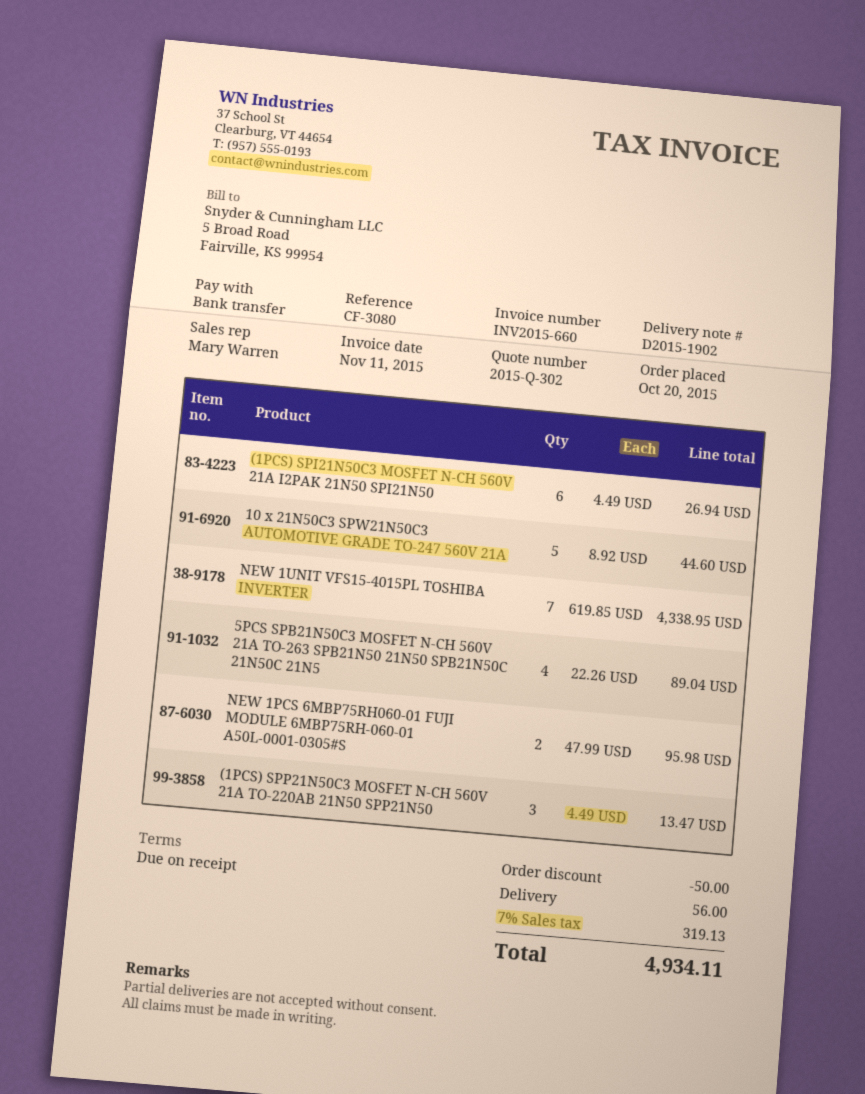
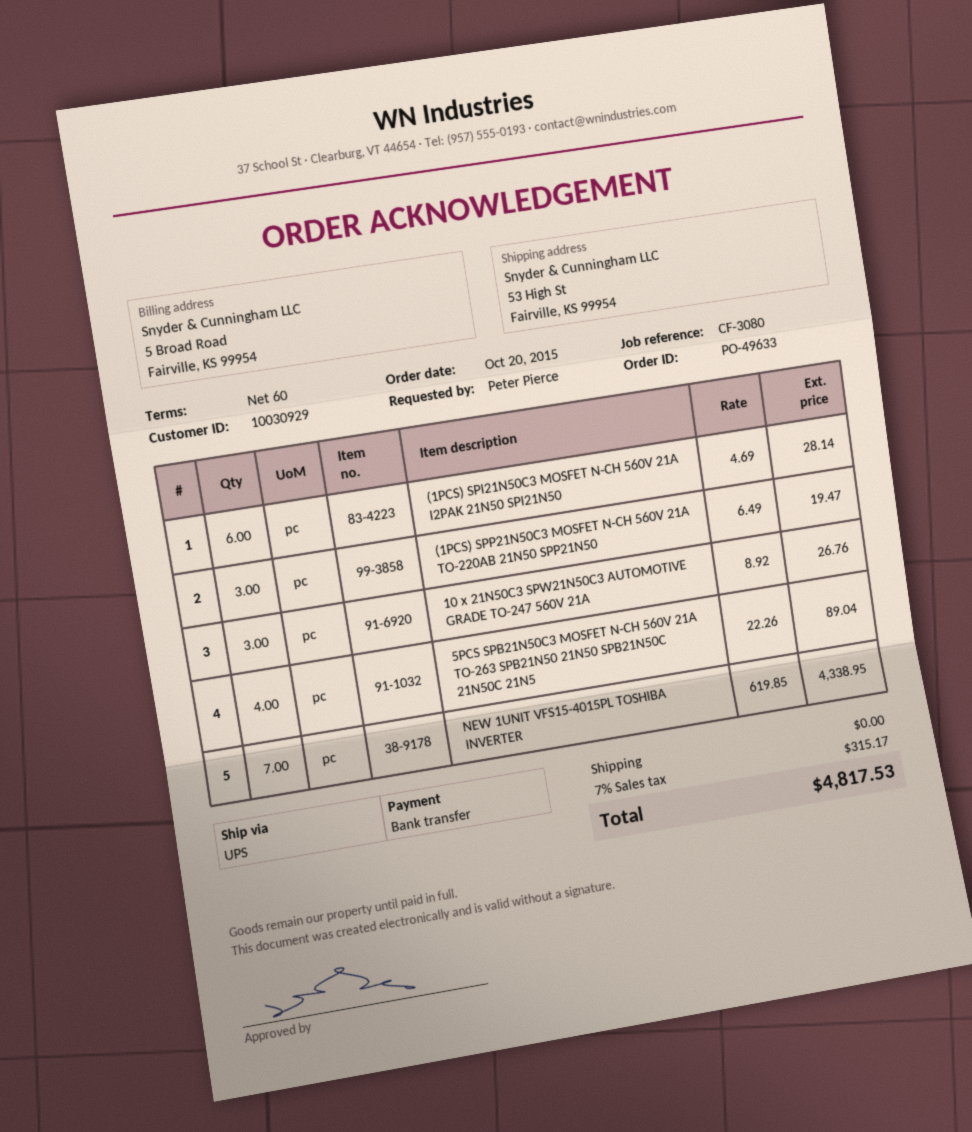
payment terms: on receipt -> 60 days
(1PCS) SPI21N50C3 MOSFET N-CH 560V 21A I2PAK 21N50 SPI21N50: 6 x 4.49 = 26.94 -> 6 x 4.69 = 28.14
10 x 21N50C3 SPW21N50C3 AUTOMOTIVE GRADE TO-247 560V 21A: 5 x 8.92 = 44.60 -> 3 x 8.92 = 26.76
NEW 1PCS 6MBP75RH060-01 FUJI MODULE 6MBP75RH-060-01 A50L-0001-0305#S: 2 x 47.99 = 95.98 -> none
(1PCS) SPP21N50C3 MOSFET N-CH 560V 21A TO-220AB 21N50 SPP21N50: 3 x 4.49 = 13.47 -> 3 x 6.49 = 19.47
discount: 50.00 -> none
shipping: 56.00 -> 0.00
tax: 7% = 319.13 -> 7% = 315.17
total: 4934.11 -> 4817.53

